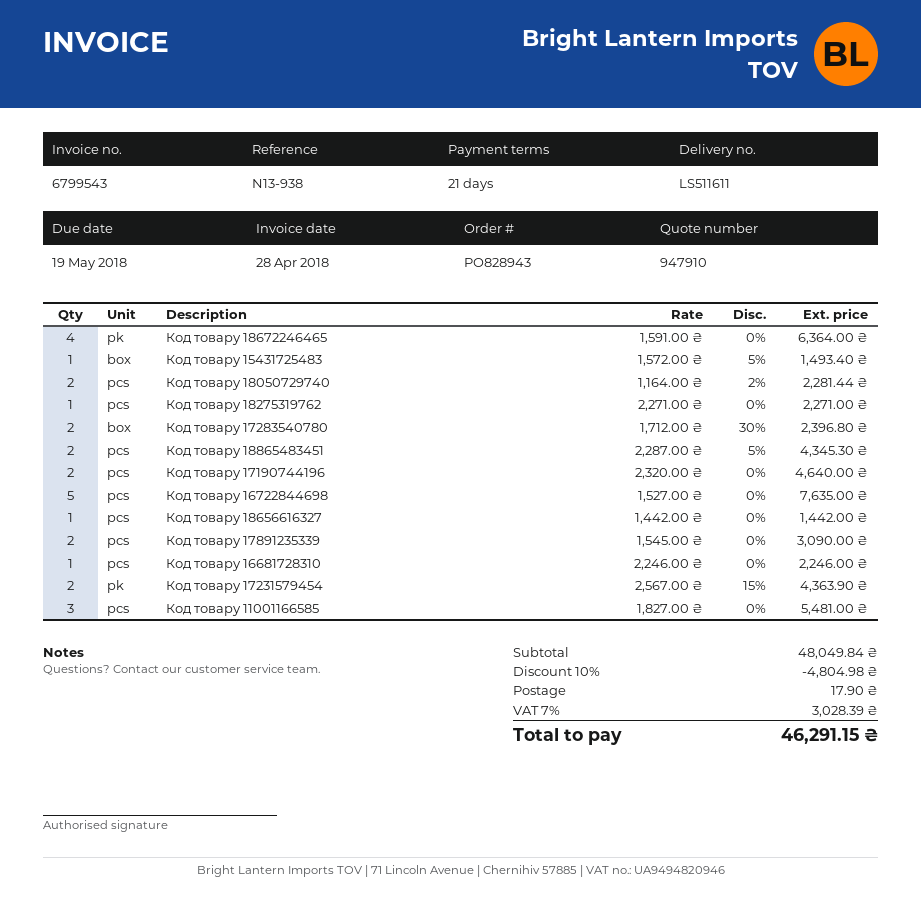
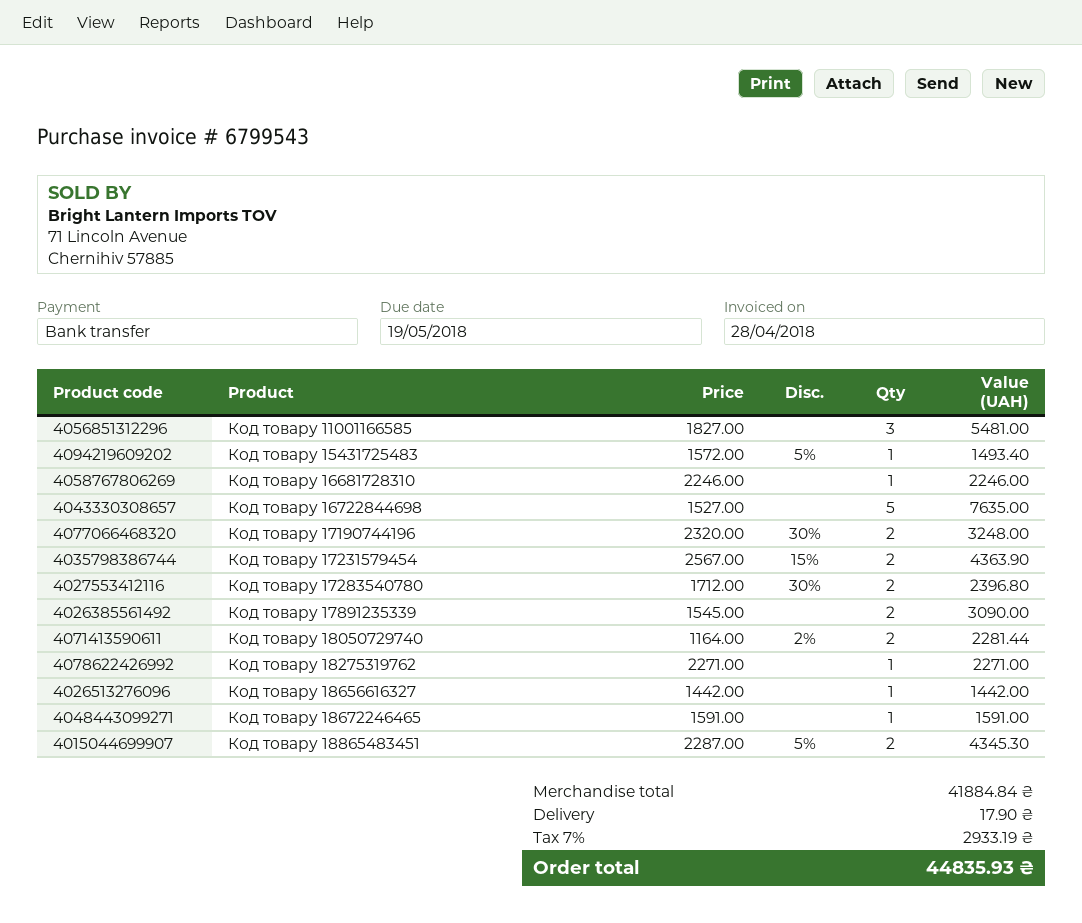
Код товару 18672246465: 4 x 1591.00 = 6364.00 -> 1 x 1591.00 = 1591.00
Код товару 17190744196: 2 x 2320.00 = 4640.00 -> 2 x 2320.00 - 30% = 3248.00
subtotal: 48049.84 -> 41884.84
discount: 10% = 4804.98 -> none
tax: 7% = 3028.39 -> 7% = 2933.19
total: 46291.15 -> 44835.93

